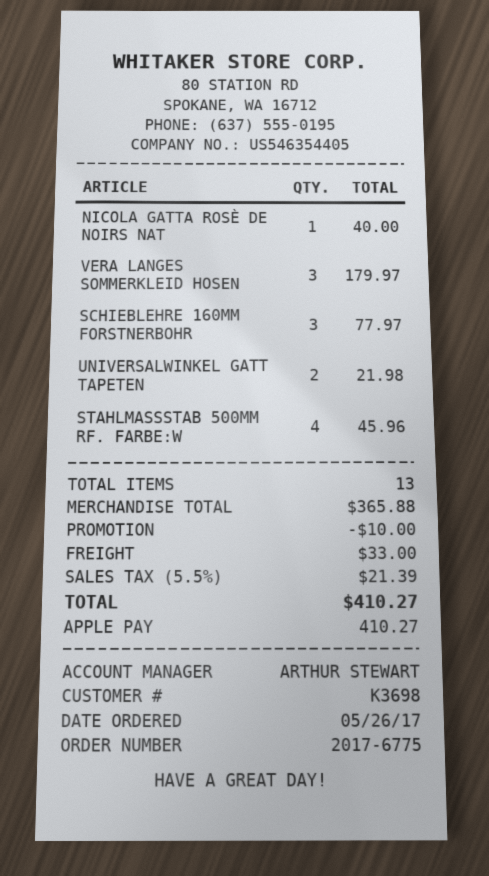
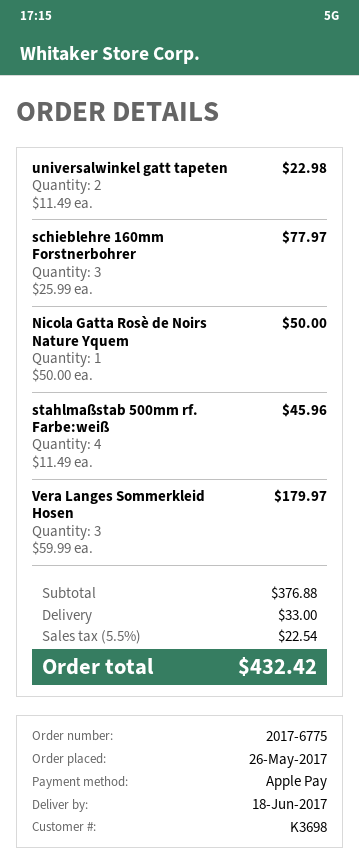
NICOLA GATTA ROSÈ DE NOIRS NAT: 1 for 40.00 -> 1 for 50.00
UNIVERSALWINKEL GATT TAPETEN: 2 for 21.98 -> 2 for 22.98
subtotal: 365.88 -> 376.88
discount: 10.00 -> none
tax: 5.5% = 21.39 -> 5.5% = 22.54
total: 410.27 -> 432.42

